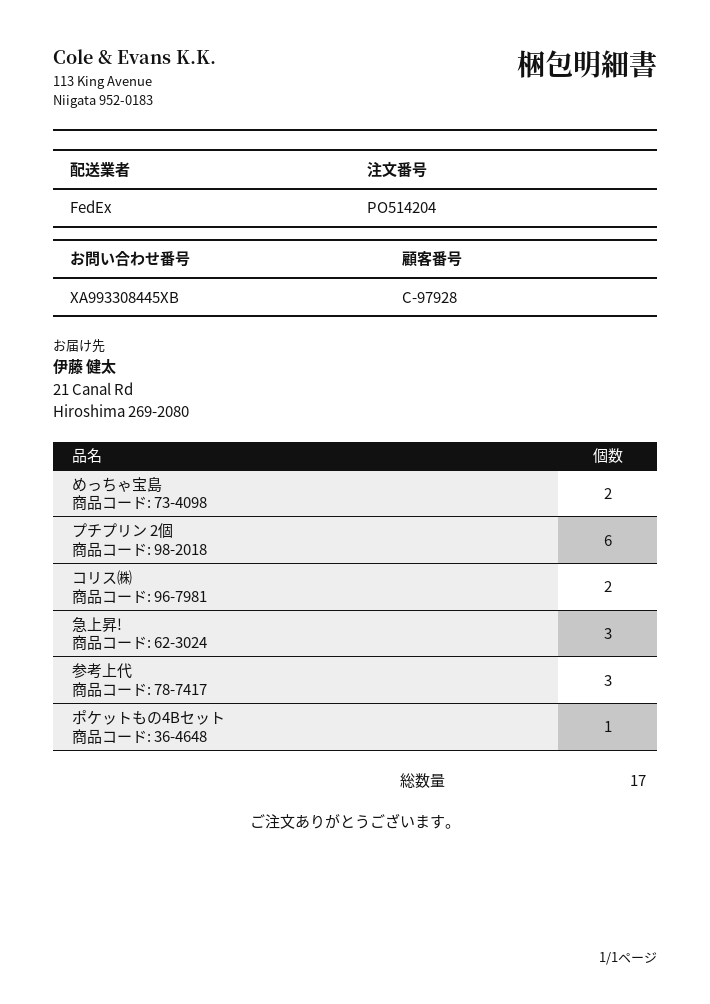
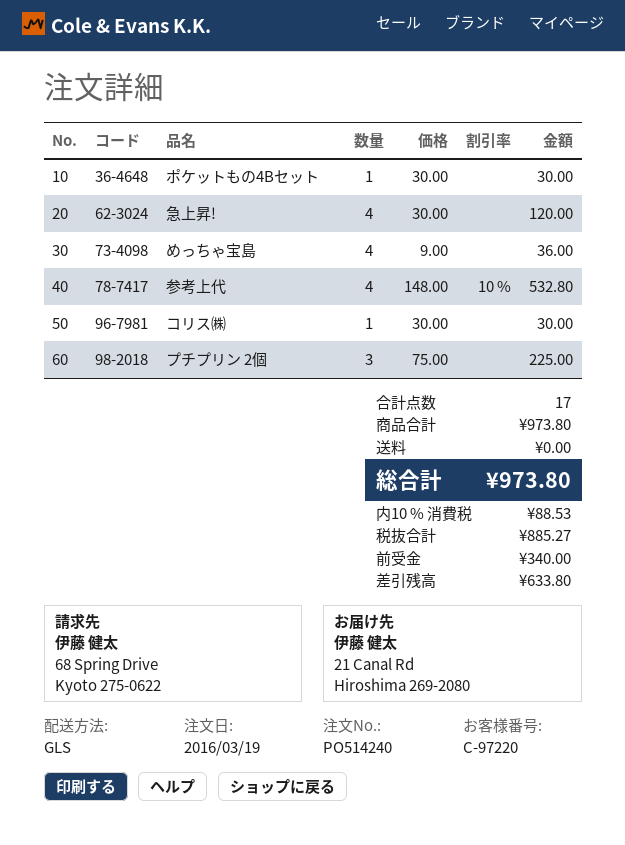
order number: PO514204 -> PO514240
customer number: C-97928 -> C-97220
shipping method: FedEx -> GLS
めっちゃ宝島: 2 -> 4
プチプリン 2個: 6 -> 3
コリス㈱: 2 -> 1
急上昇!: 3 -> 4
参考上代: 3 -> 4

